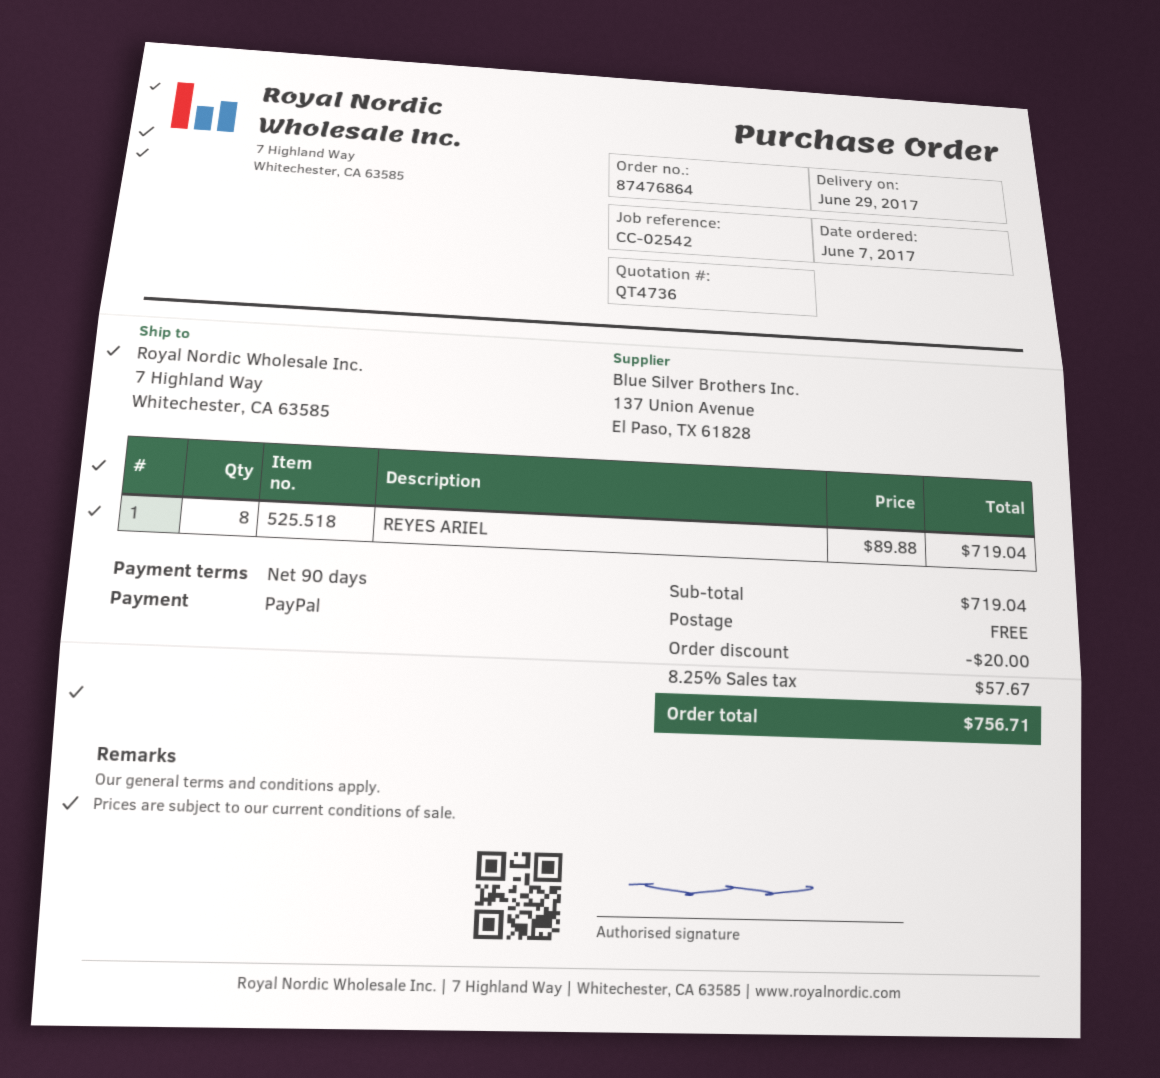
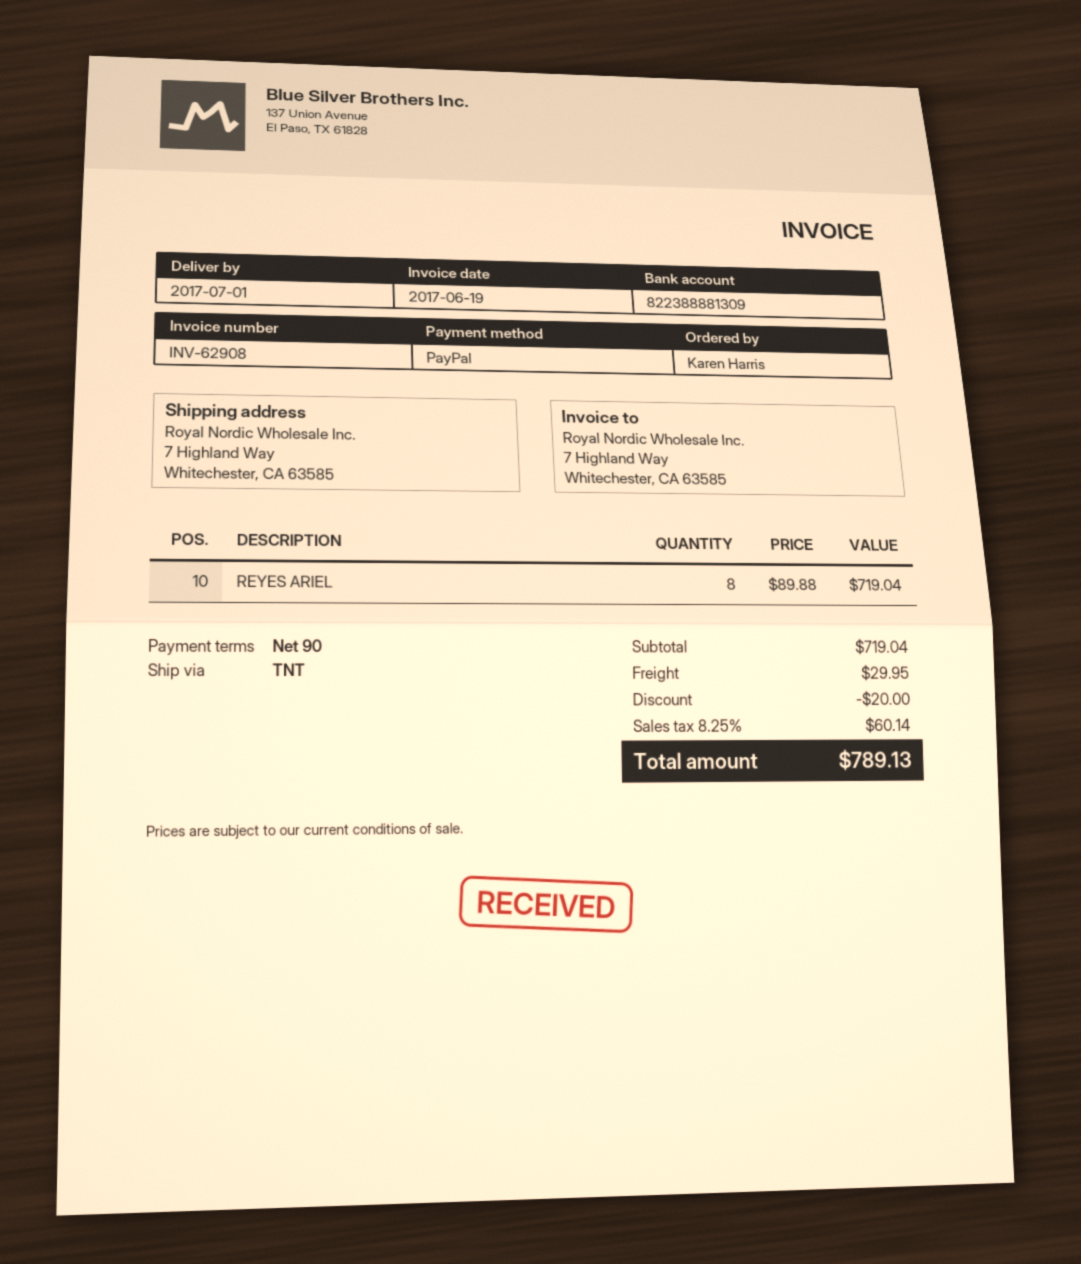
delivery date: 2017-06-29 -> 2017-07-01
shipping: 0.00 -> 29.95
tax: 8.25% = 57.67 -> 8.25% = 60.14
total: 756.71 -> 789.13

